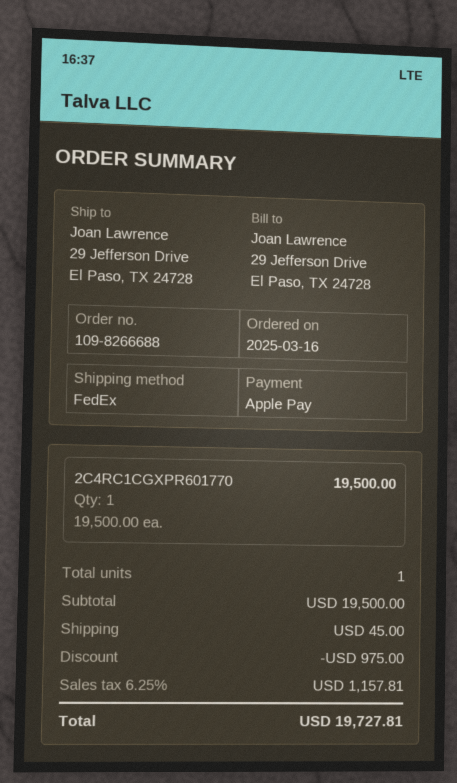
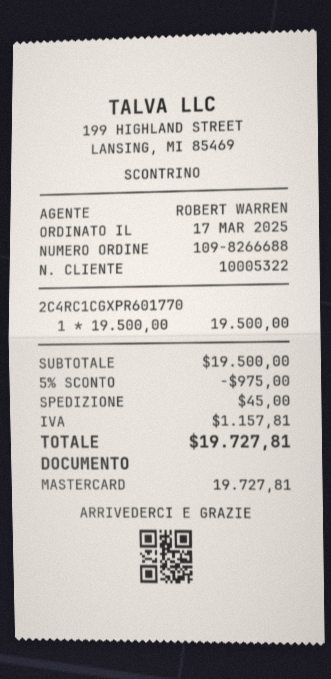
order date: 2025-03-16 -> 2025-03-17
payment method: Apple Pay -> Mastercard

